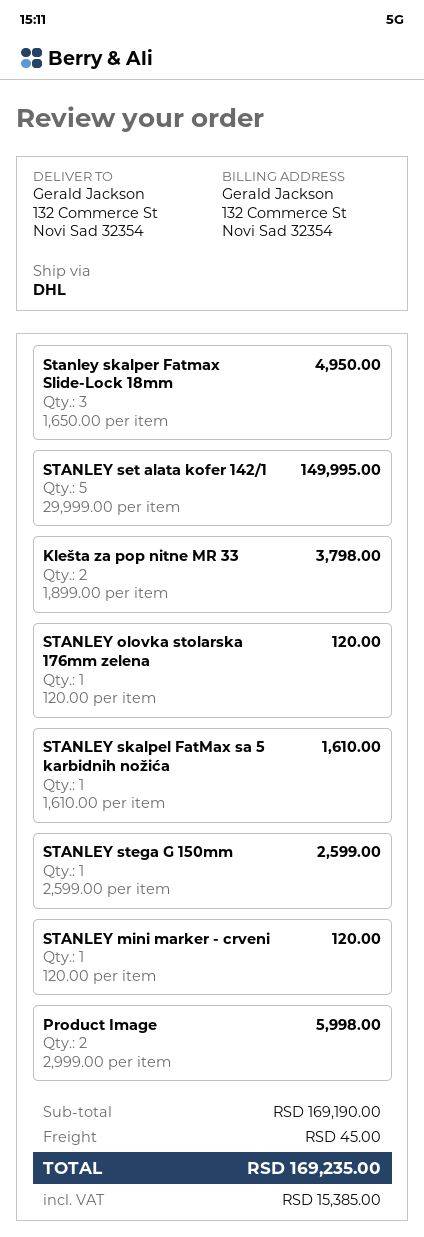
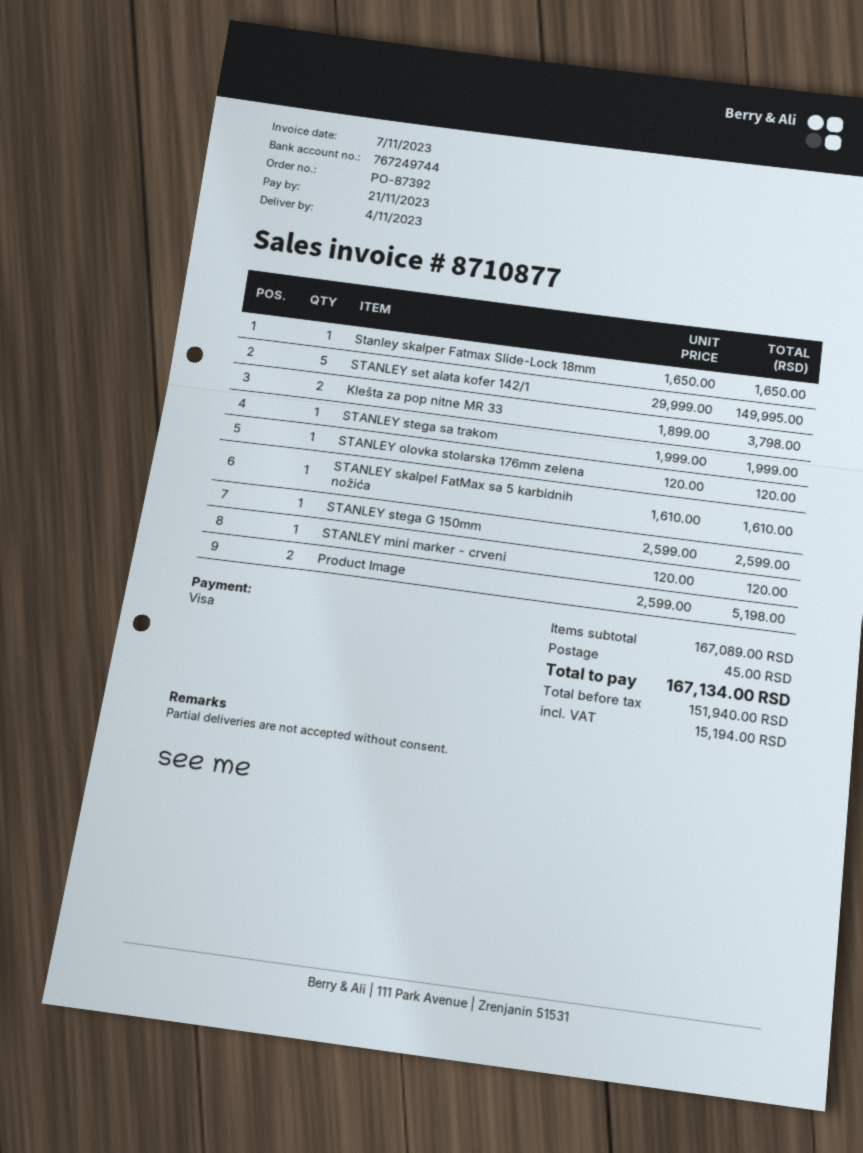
Stanley skalper Fatmax Slide-Lock 18mm: 3 x 1650.00 = 4950.00 -> 1 x 1650.00 = 1650.00
Product Image: 2 x 2999.00 = 5998.00 -> 2 x 2599.00 = 5198.00
STANLEY stega sa trakom: none -> 1 x 1999.00 = 1999.00
subtotal: 169190.00 -> 167089.00
tax: 15385.00 -> 15194.00
total: 169235.00 -> 167134.00

